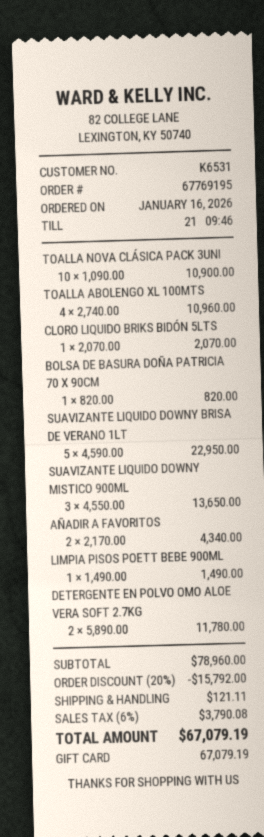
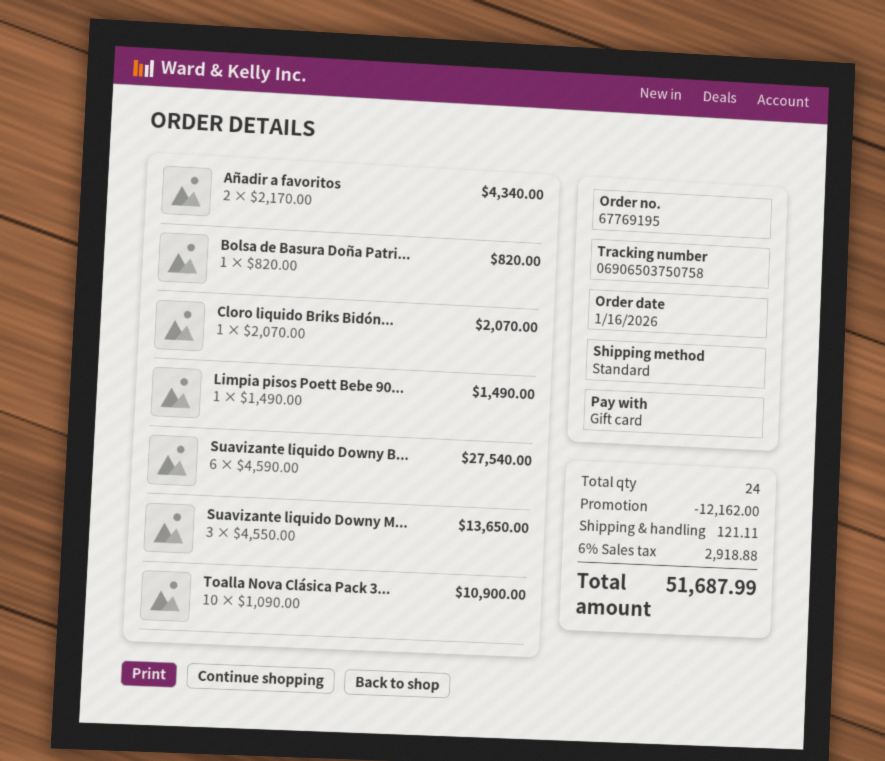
TOALLA ABOLENGO XL 100MTS: 4 x 2740.00 = 10960.00 -> none
SUAVIZANTE LIQUIDO DOWNY BRISA DE VERANO 1LT: 5 x 4590.00 = 22950.00 -> 6 x 4590.00 = 27540.00
DETERGENTE EN POLVO OMO ALOE VERA SOFT 2.7KG: 2 x 5890.00 = 11780.00 -> none
discount: 15792.00 -> 12162.00
tax: 6% = 3790.08 -> 6% = 2918.88
total: 67079.19 -> 51687.99

